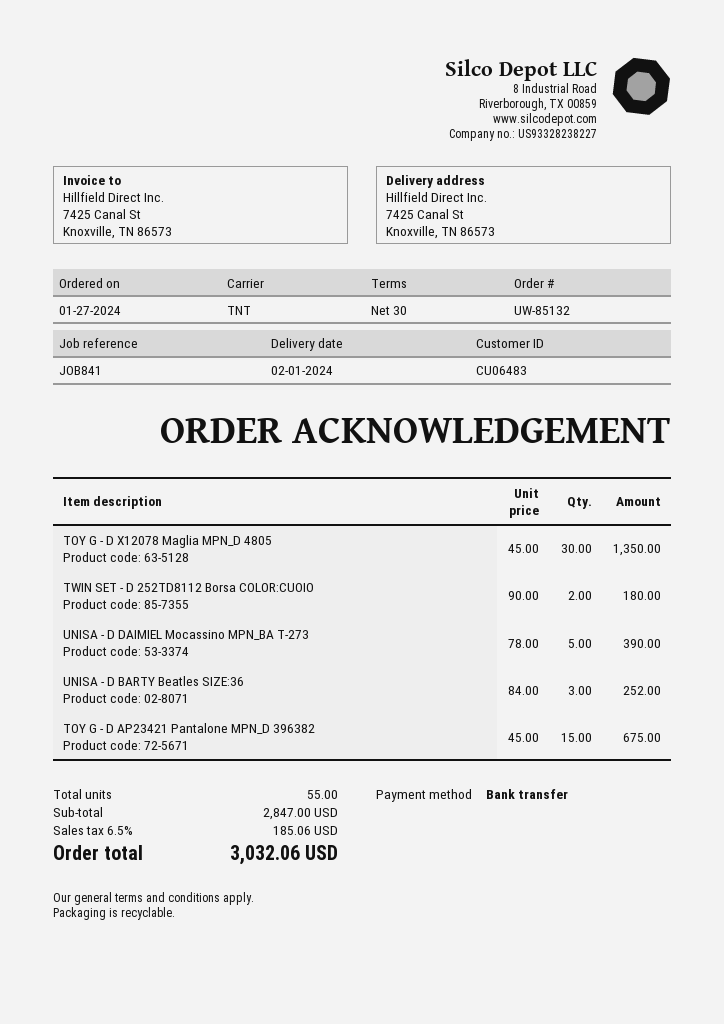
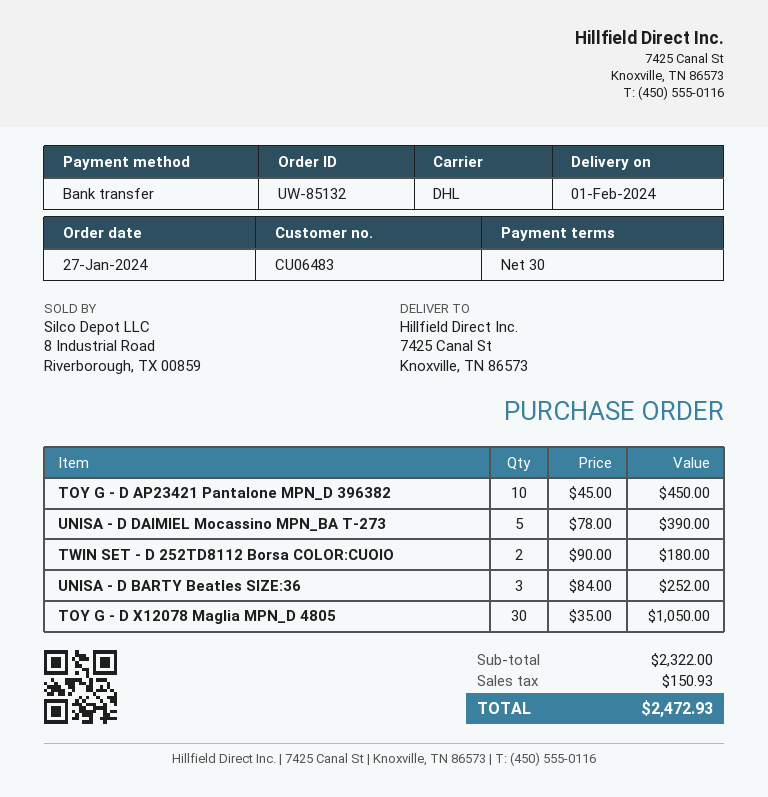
shipping method: TNT -> DHL
TOY G - D X12078 Maglia MPN_D 4805: 30 x 45.00 = 1350.00 -> 30 x 35.00 = 1050.00
TOY G - D AP23421 Pantalone MPN_D 396382: 15 x 45.00 = 675.00 -> 10 x 45.00 = 450.00
subtotal: 2847.00 -> 2322.00
tax: 185.06 -> 150.93
total: 3032.06 -> 2472.93

